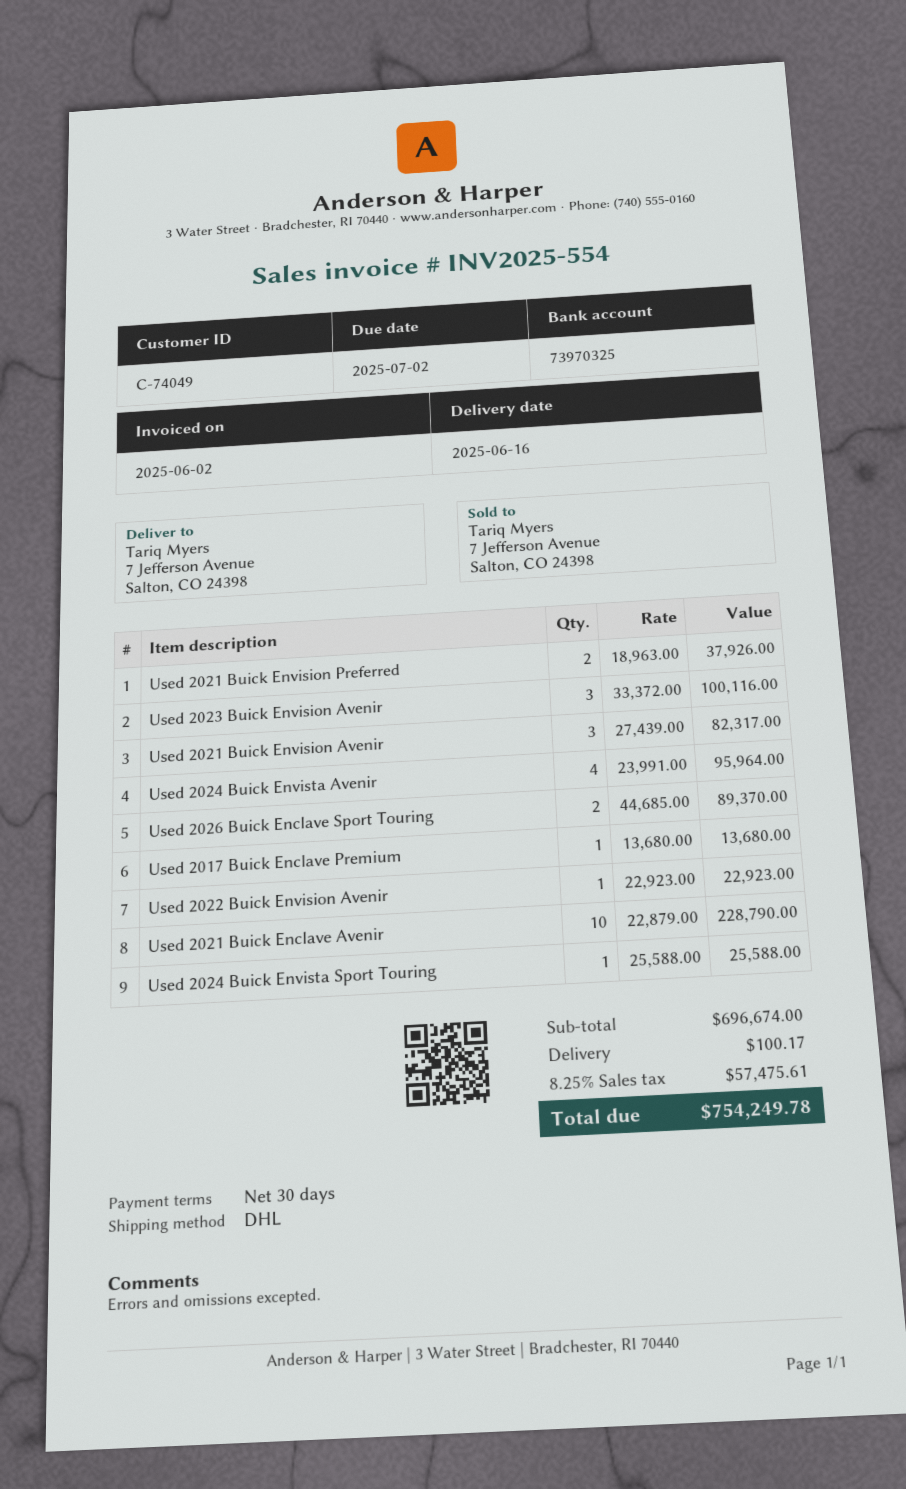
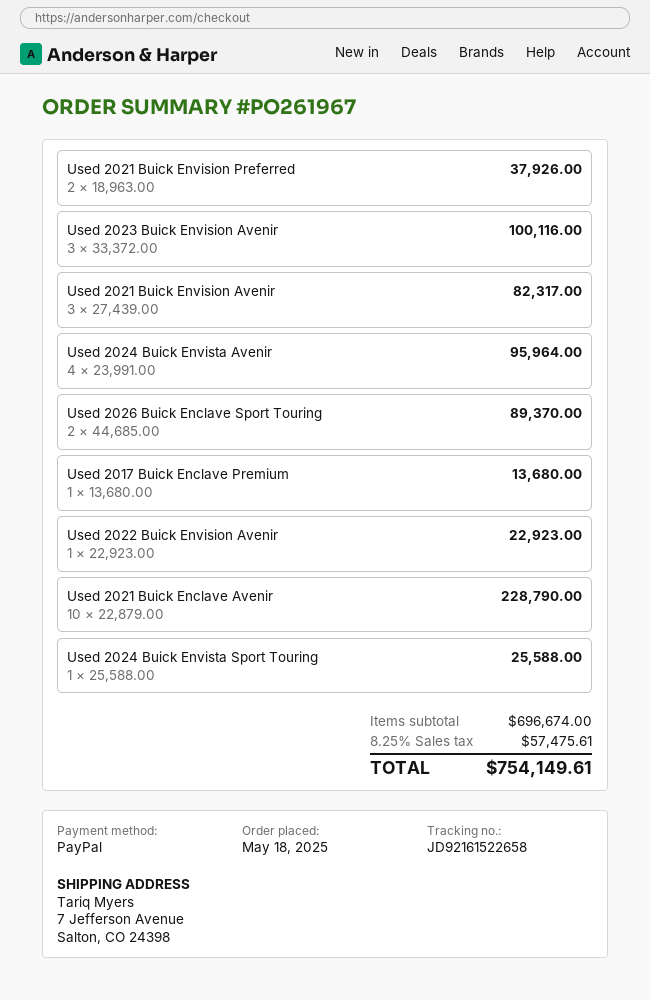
shipping: 100.17 -> none
total: 754249.78 -> 754149.61

